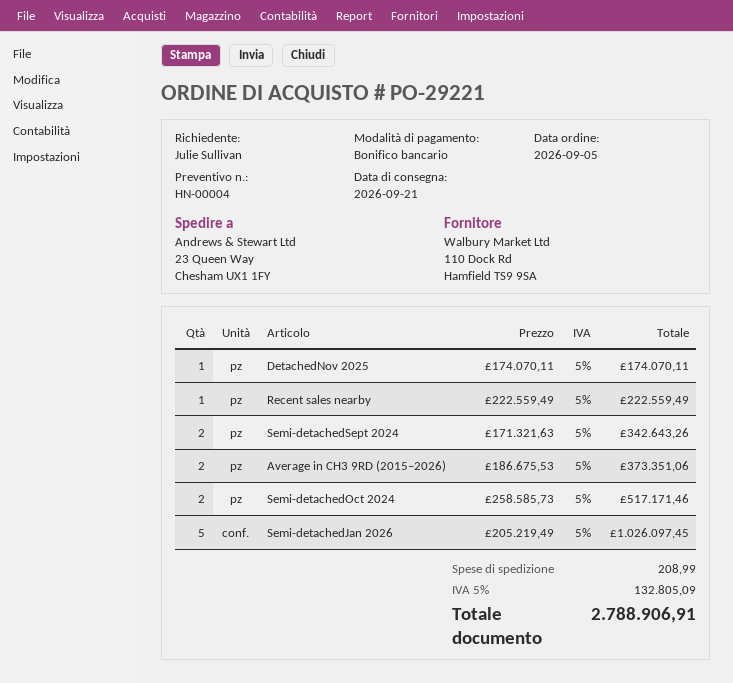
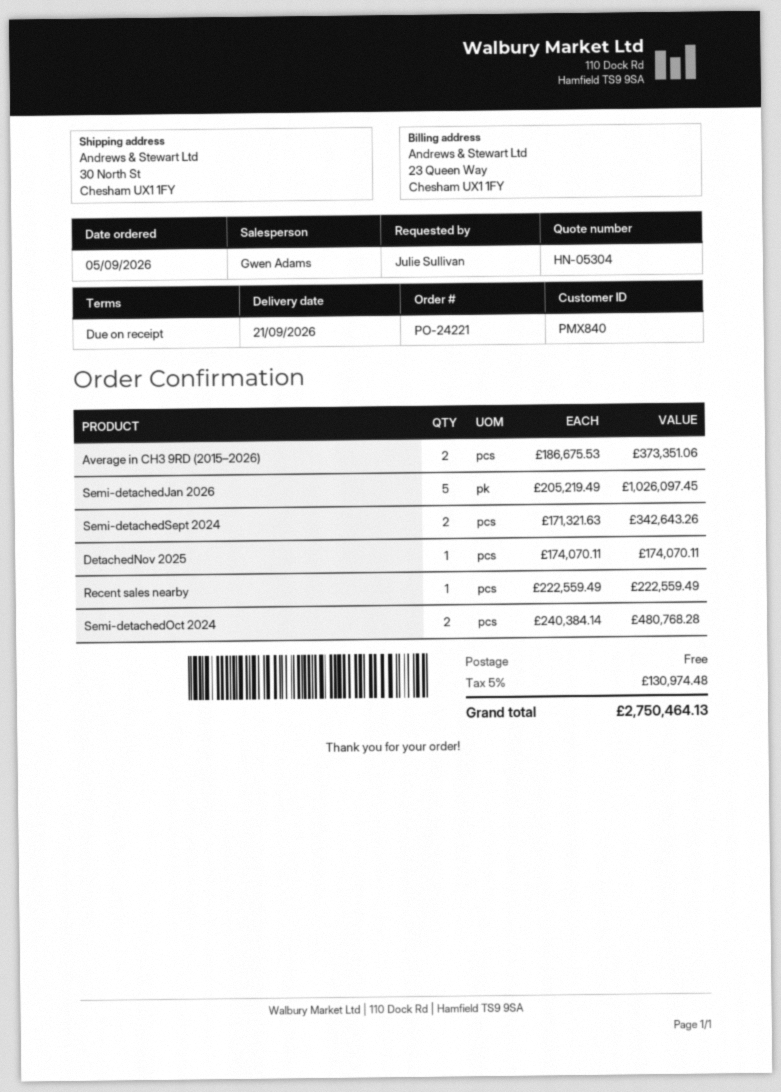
quote number: HN-00004 -> HN-05304
order number: PO-29221 -> PO-24221
ship to: 23 Queen Way, Chesham UX1 1FY -> 30 North St, Chesham UX1 1FY
Semi-detachedOct 2024: 2 x 258585.73 = 517171.46 -> 2 x 240384.14 = 480768.28
shipping: 208.99 -> 0.00
tax: 5% = 132805.09 -> 5% = 130974.48
total: 2788906.91 -> 2750464.13

